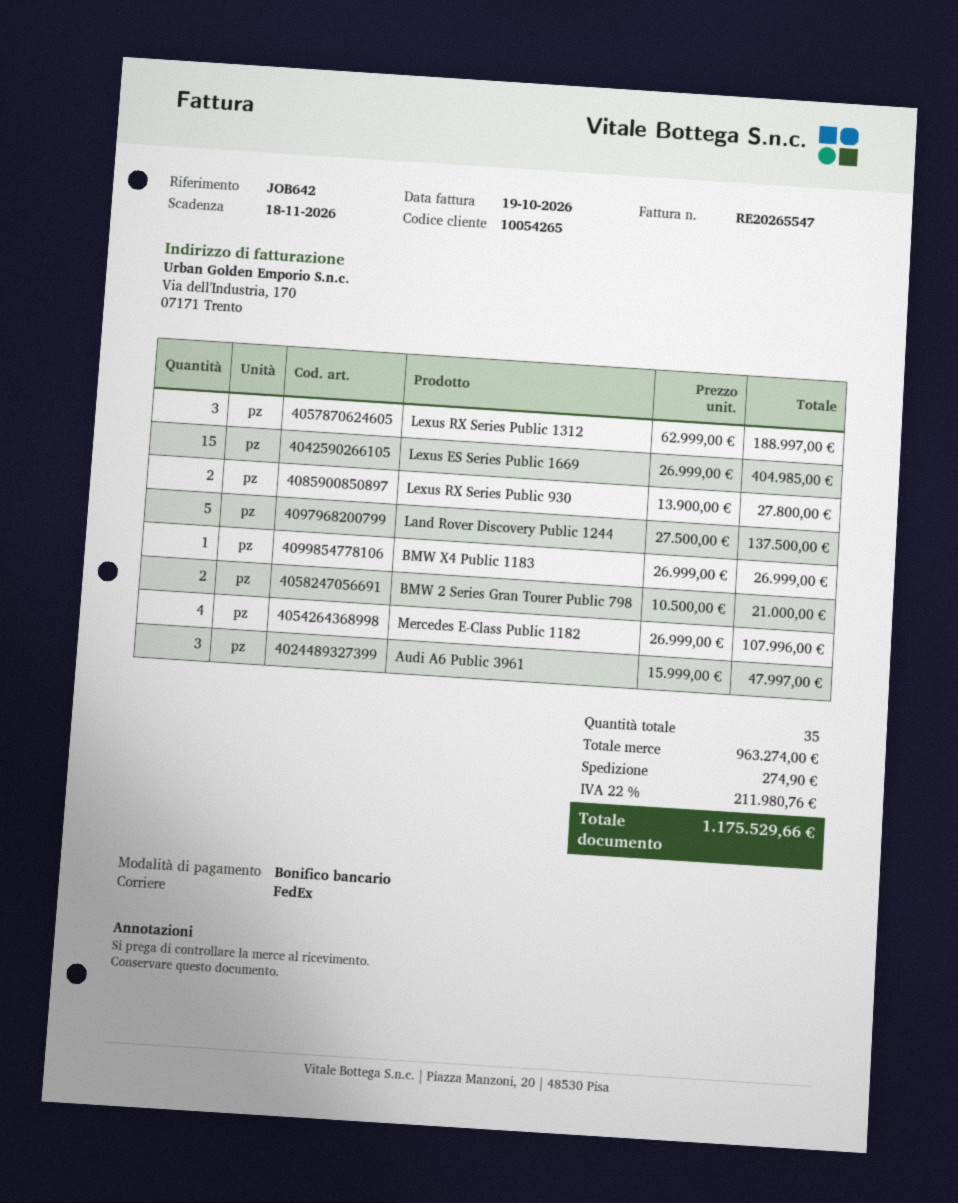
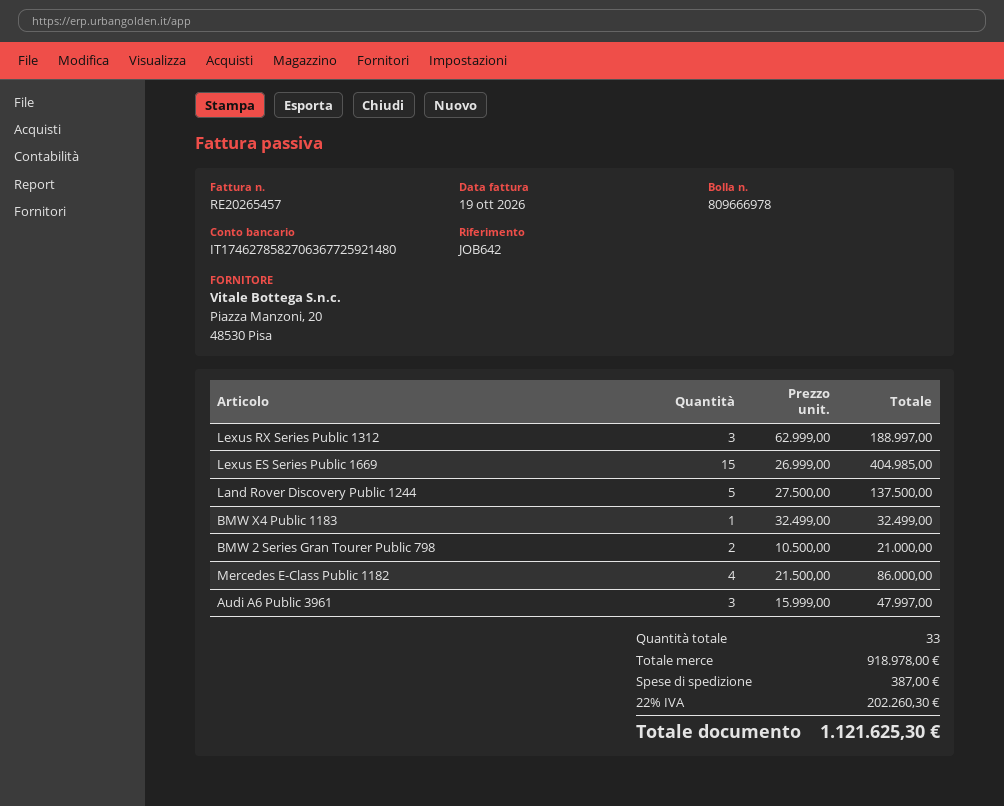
invoice number: RE20265547 -> RE20265457
Lexus RX Series Public 930: 2 x 13900.00 = 27800.00 -> none
BMW X4 Public 1183: 1 x 26999.00 = 26999.00 -> 1 x 32499.00 = 32499.00
Mercedes E-Class Public 1182: 4 x 26999.00 = 107996.00 -> 4 x 21500.00 = 86000.00
total quantity: 35 -> 33
subtotal: 963274.00 -> 918978.00
shipping: 274.90 -> 387.00
tax: 22% = 211980.76 -> 22% = 202260.30
total: 1175529.66 -> 1121625.30

